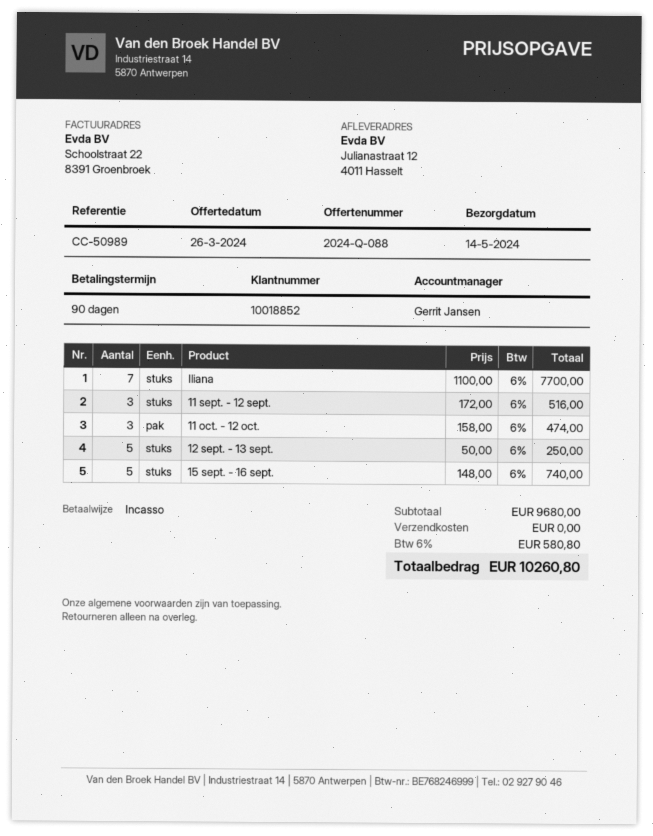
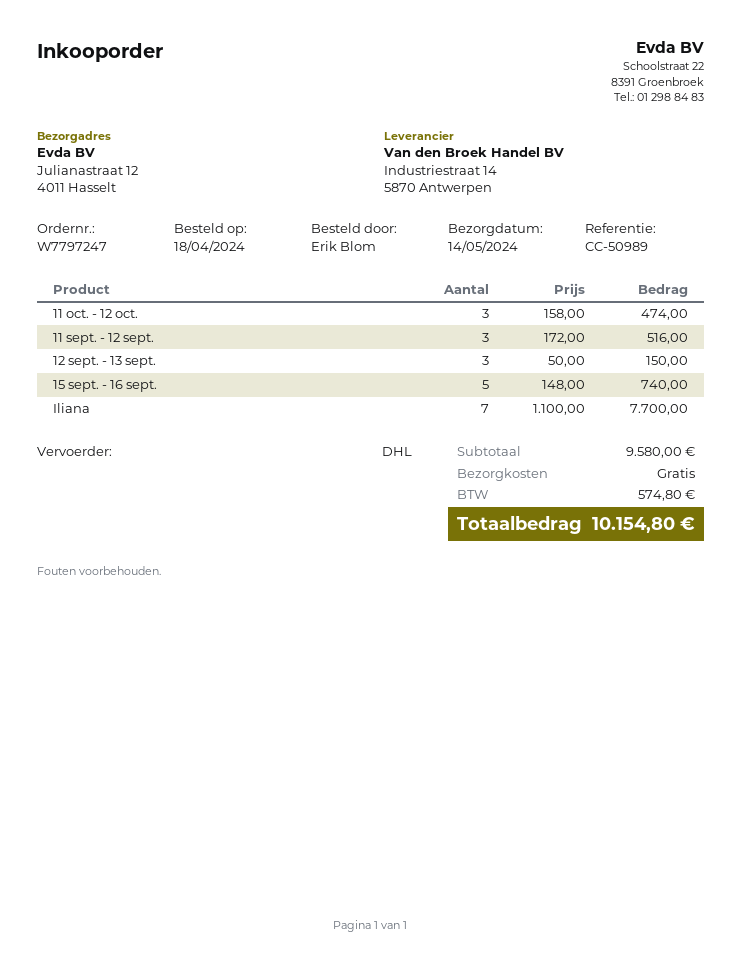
12 sept. - 13 sept.: 5 x 50.00 = 250.00 -> 3 x 50.00 = 150.00
subtotal: 9680.00 -> 9580.00
tax: 580.80 -> 574.80
total: 10260.80 -> 10154.80

